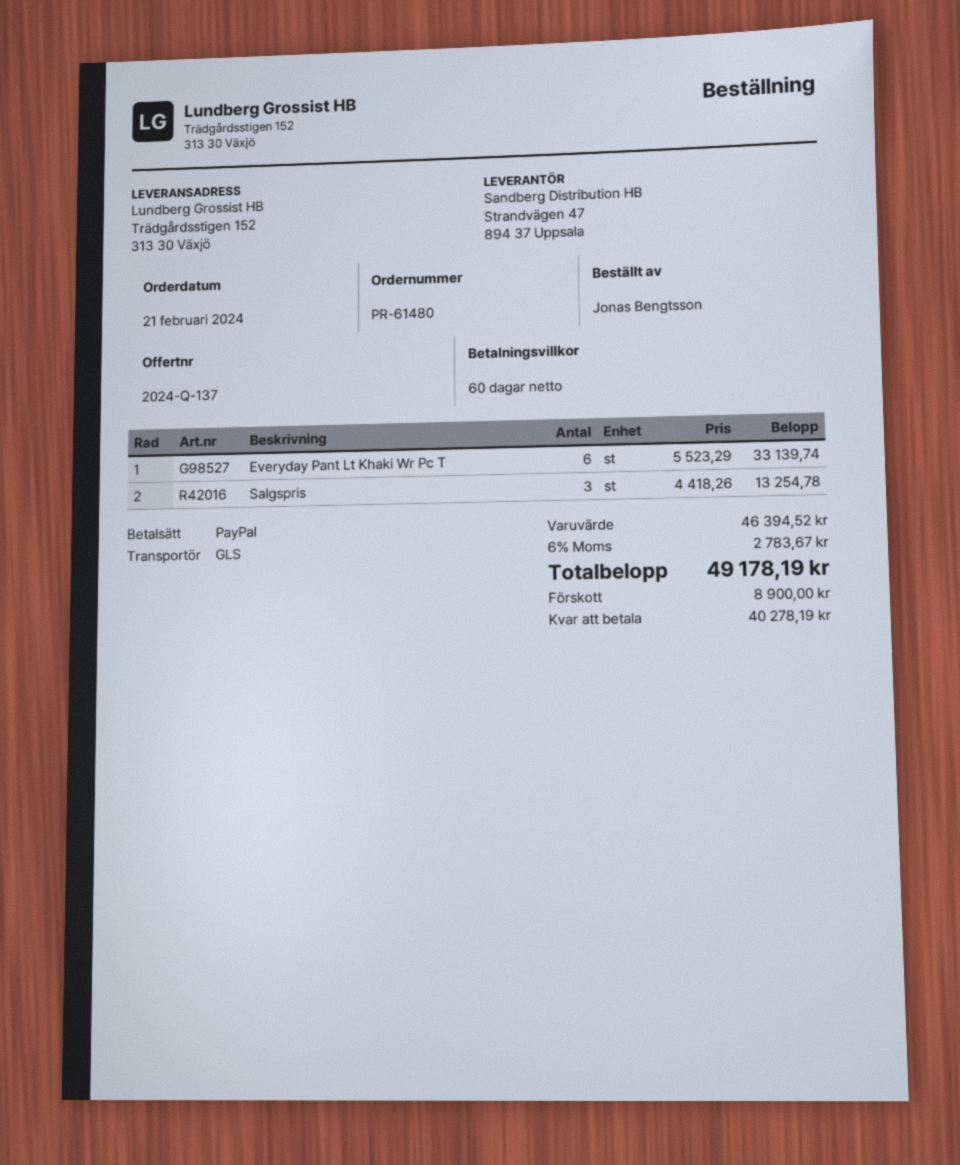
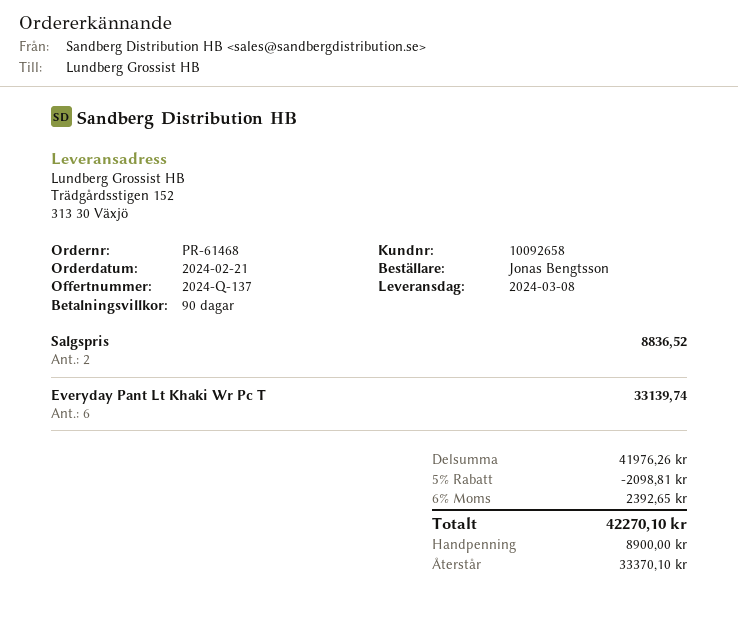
order number: PR-61480 -> PR-61468
payment terms: 60 days -> 90 days
Salgspris: 3 for 13254.78 -> 2 for 8836.52
subtotal: 46394.52 -> 41976.26
discount: none -> 5% = 2098.81
tax: 6% = 2783.67 -> 6% = 2392.65
total: 49178.19 -> 42270.10
balance: 40278.19 -> 33370.10

